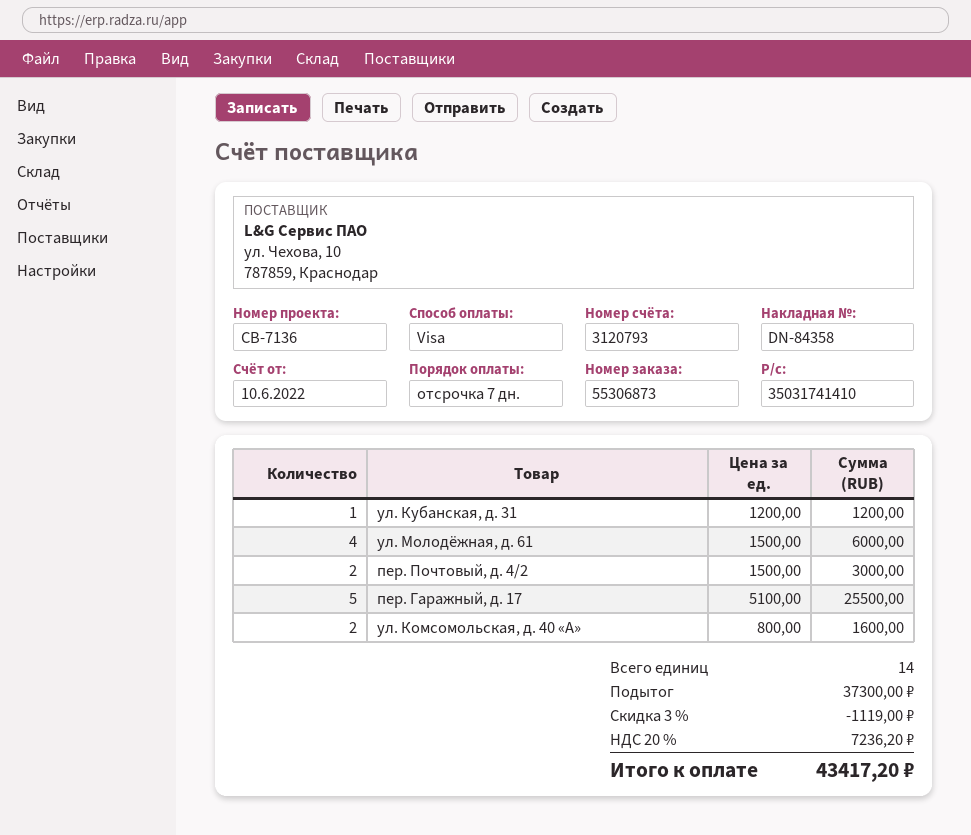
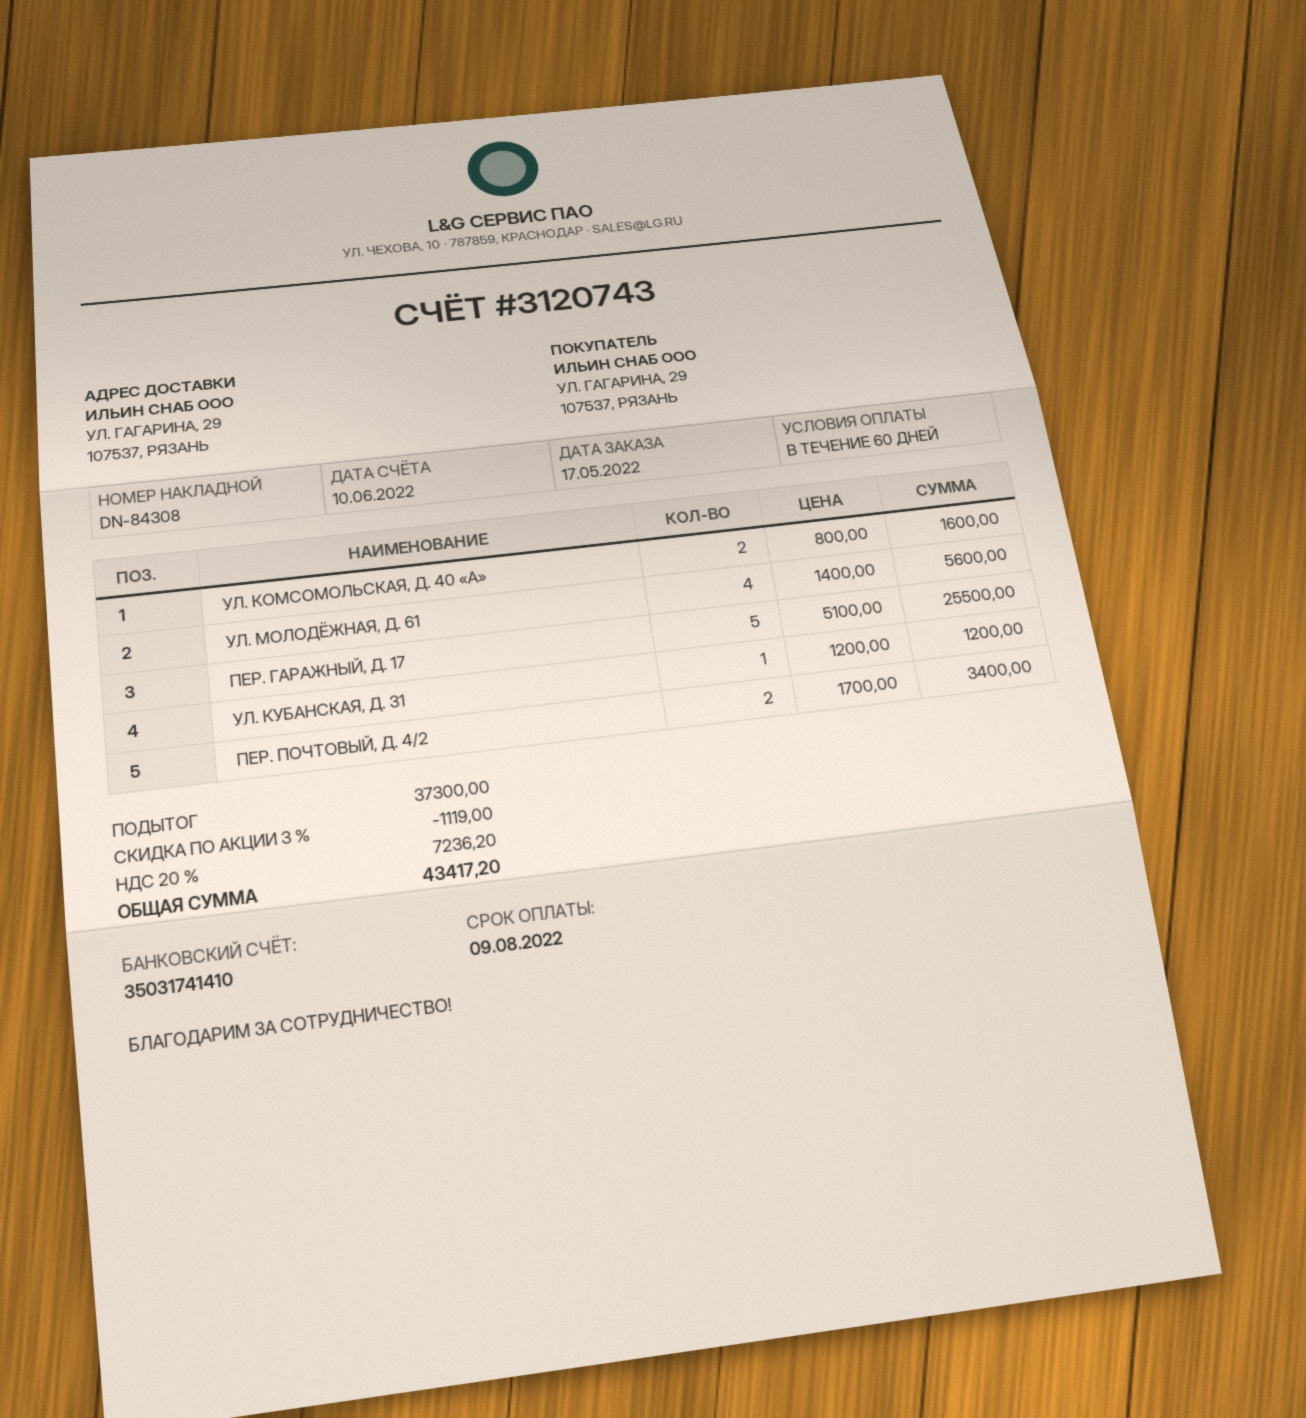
delivery note number: DN-84358 -> DN-84308
invoice number: 3120793 -> 3120743
payment terms: 7 days -> 60 days
ул. Молодёжная, д. 61: 4 x 1500.00 = 6000.00 -> 4 x 1400.00 = 5600.00
пер. Почтовый, д. 4/2: 2 x 1500.00 = 3000.00 -> 2 x 1700.00 = 3400.00

